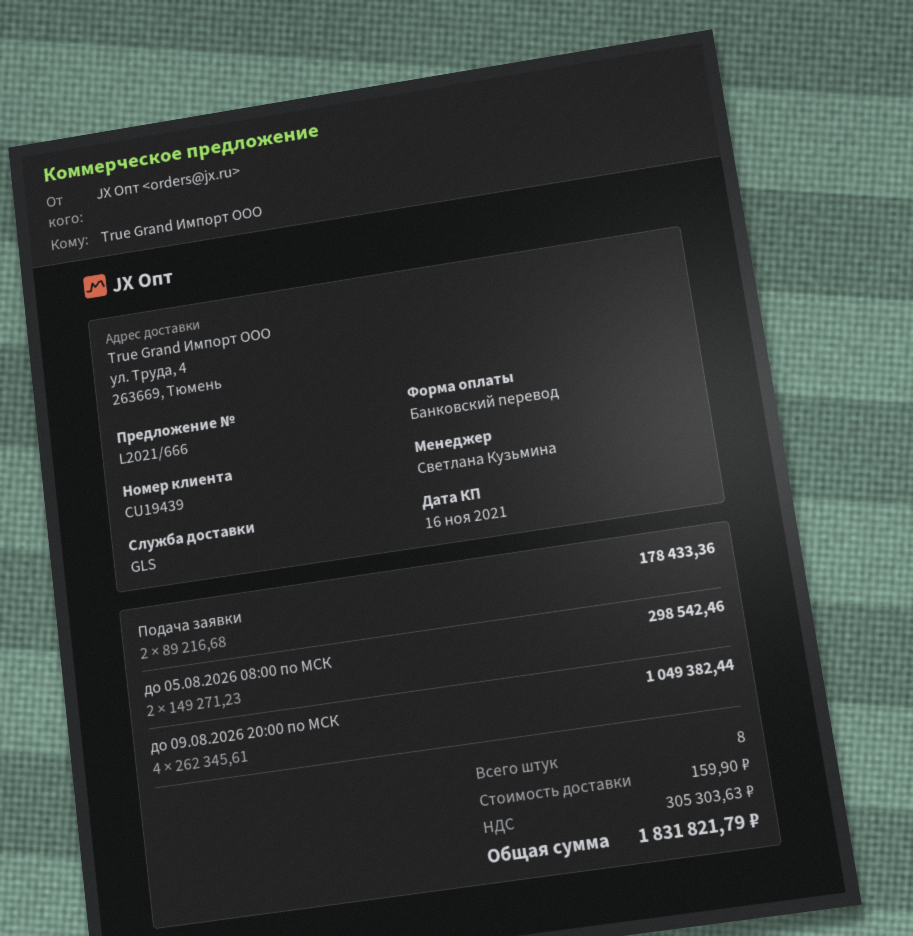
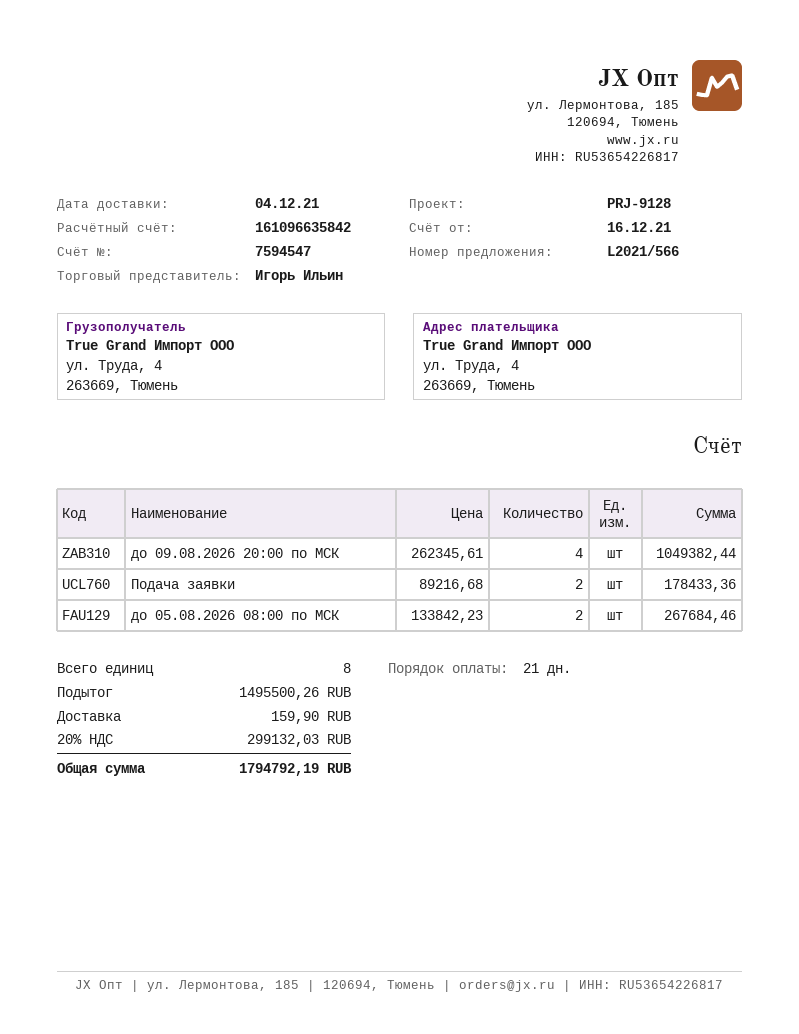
quote number: L2021/666 -> L2021/566
sales rep: Светлана Кузьмина -> Игорь Ильин
до 05.08.2026 08:00 по МСК: 2 x 149271.23 = 298542.46 -> 2 x 133842.23 = 267684.46
tax: 305303.63 -> 299132.03
total: 1831821.79 -> 1794792.19

